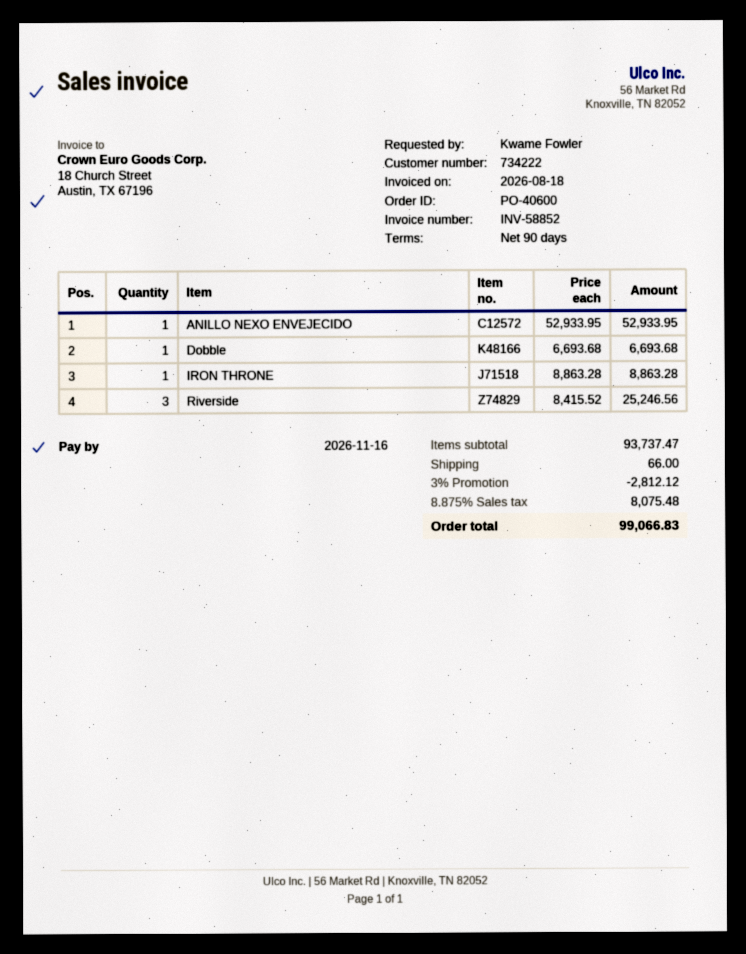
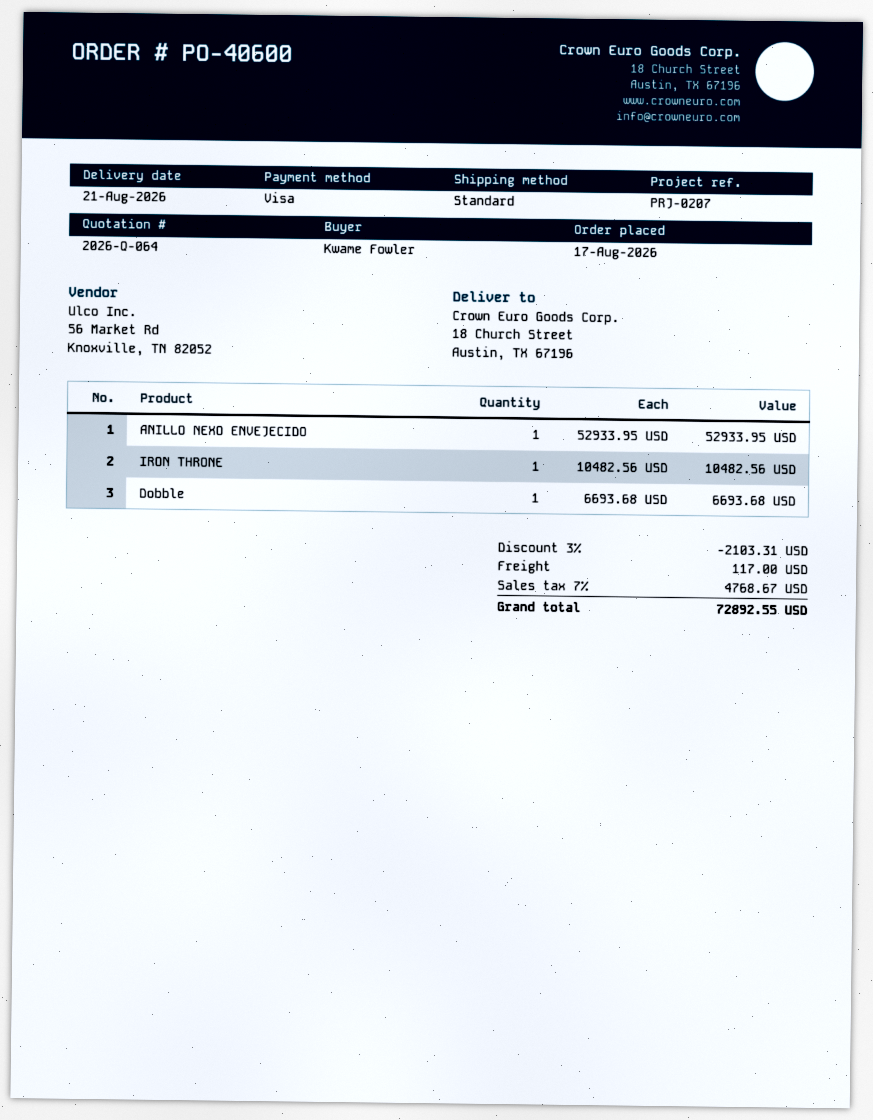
IRON THRONE: 1 x 8863.28 = 8863.28 -> 1 x 10482.56 = 10482.56
Riverside: 3 x 8415.52 = 25246.56 -> none
discount: 3% = 2812.12 -> 3% = 2103.31
shipping: 66.00 -> 117.00
tax: 8.875% = 8075.48 -> 7% = 4768.67
total: 99066.83 -> 72892.55

